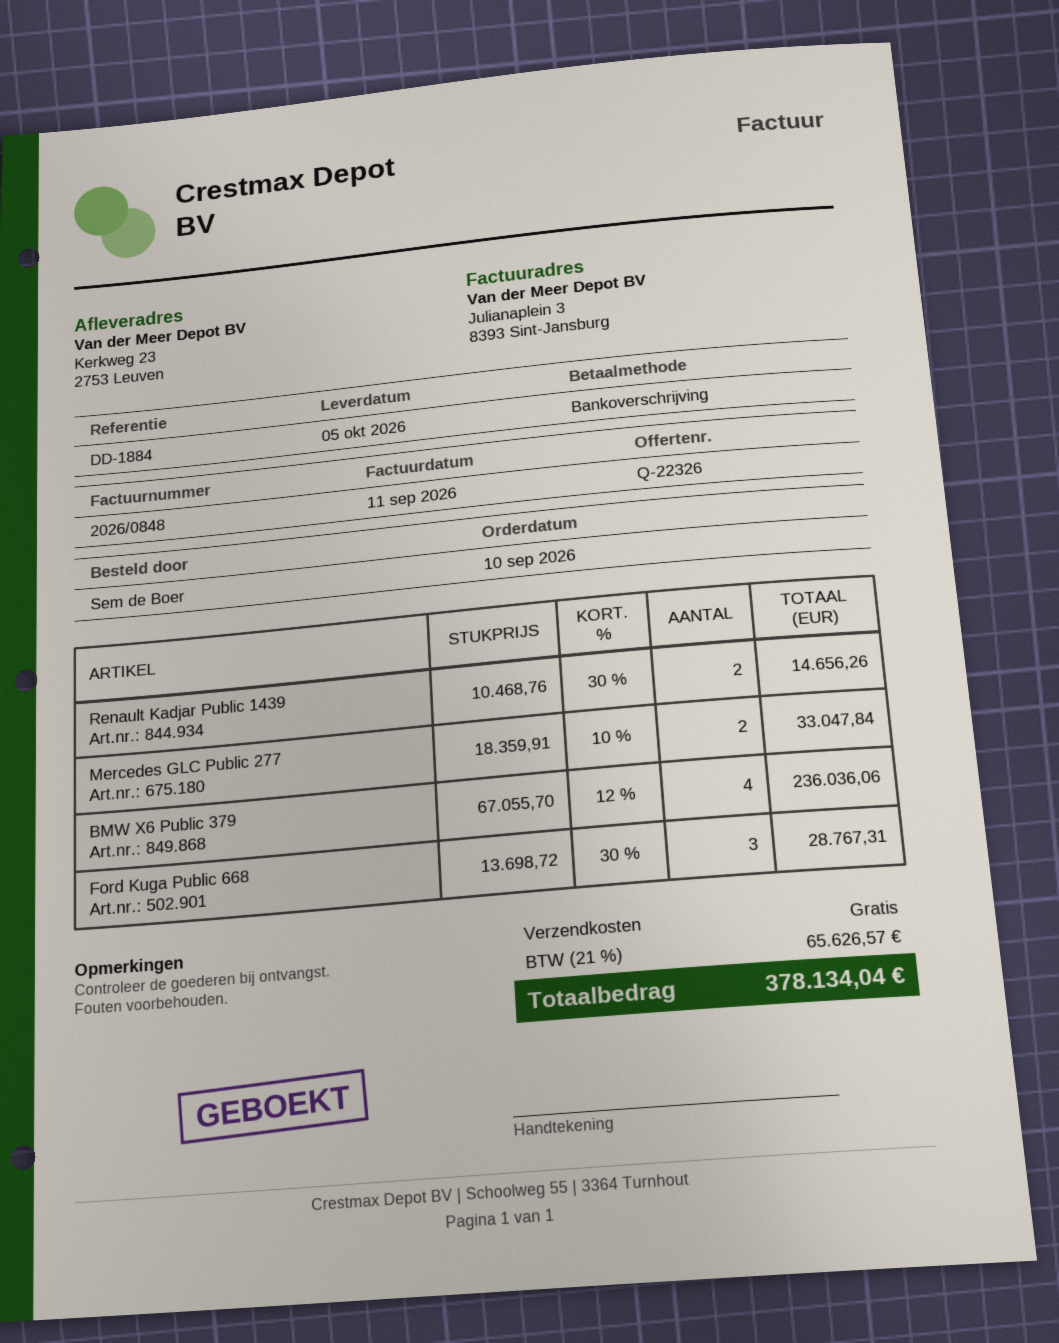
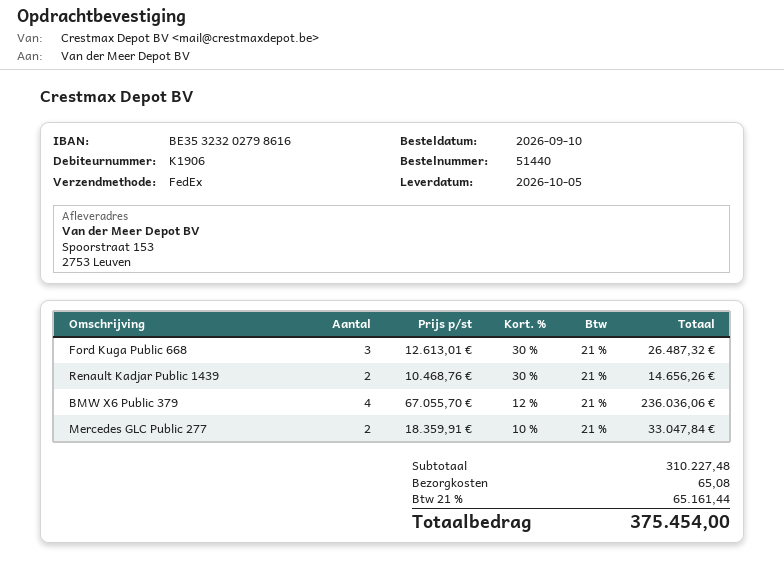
ship to: Kerkweg 23, 2753 Leuven -> Spoorstraat 153, 2753 Leuven
Ford Kuga Public 668: 3 x 13698.72 - 30% = 28767.31 -> 3 x 12613.01 - 30% = 26487.32
shipping: 0.00 -> 65.08
tax: 21% = 65626.57 -> 21% = 65161.44
total: 378134.04 -> 375454.00

